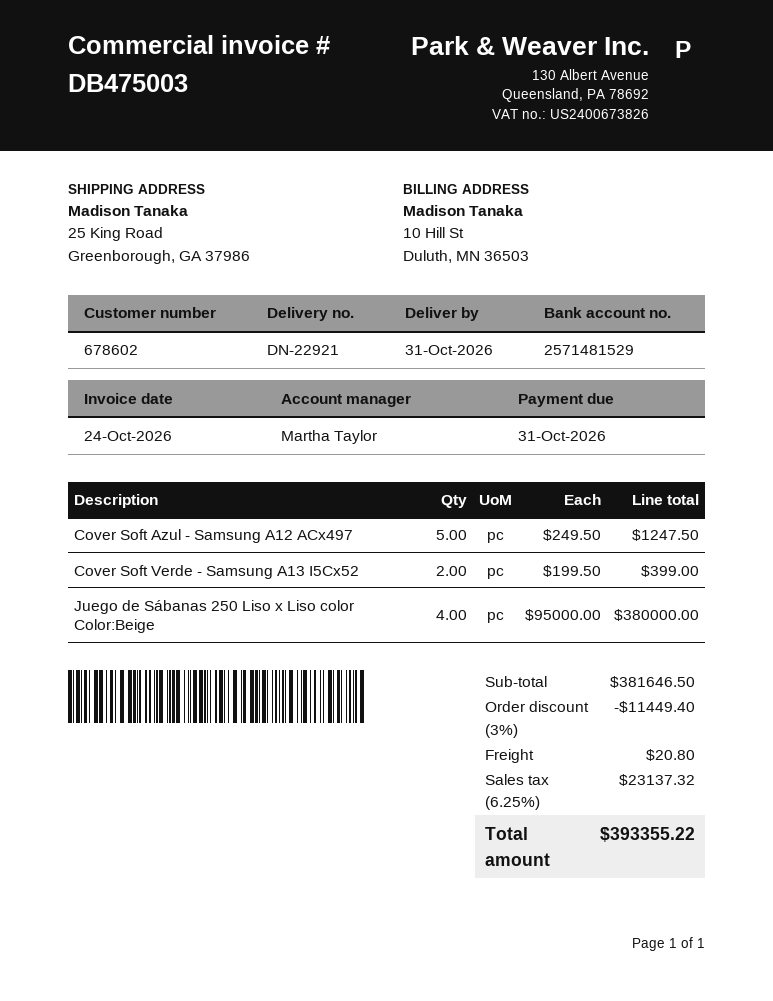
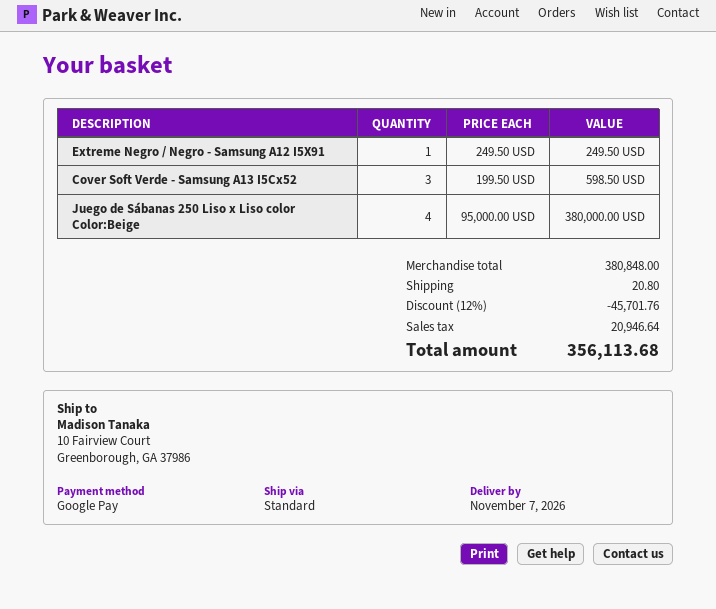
delivery date: 2026-10-31 -> 2026-11-07
ship to: 25 King Road, Greenborough, GA 37986 -> 10 Fairview Court, Greenborough, GA 37986
Cover Soft Azul - Samsung A12 ACx497: 5 x 249.50 = 1247.50 -> none
Cover Soft Verde - Samsung A13 I5Cx52: 2 x 199.50 = 399.00 -> 3 x 199.50 = 598.50
Extreme Negro / Negro - Samsung A12 I5X91: none -> 1 x 249.50 = 249.50
subtotal: 381646.50 -> 380848.00
discount: 3% = 11449.40 -> 12% = 45701.76
tax: 23137.32 -> 20946.64
total: 393355.22 -> 356113.68

